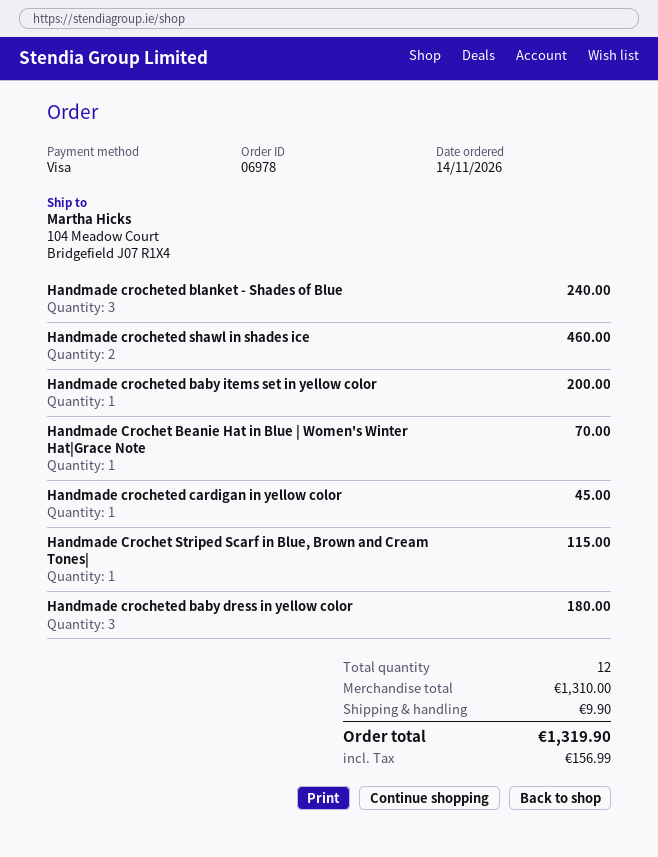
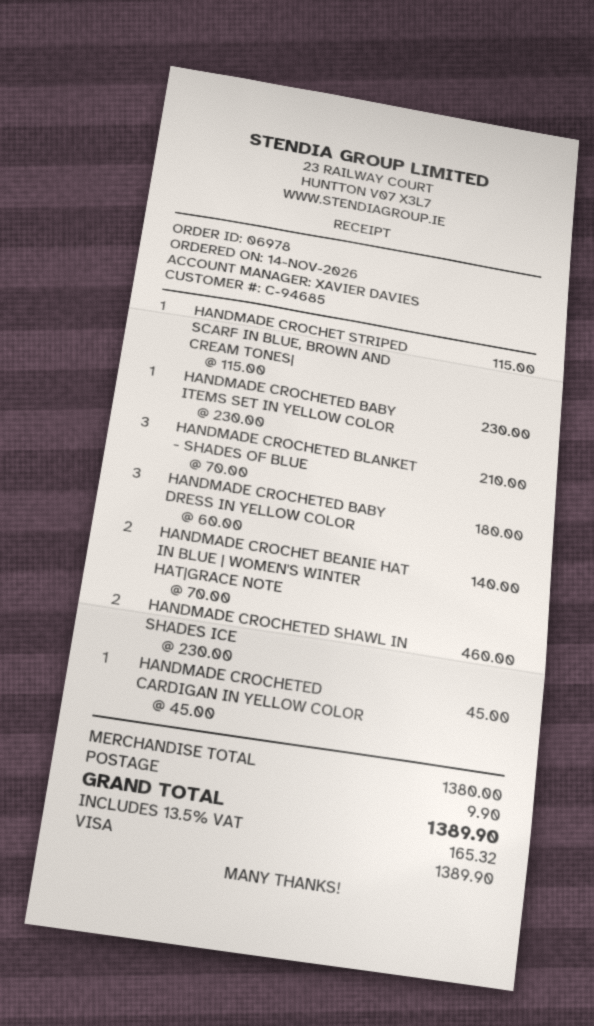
Handmade crocheted blanket - Shades of Blue: 3 for 240.00 -> 3 for 210.00
Handmade crocheted baby items set in yellow color: 1 for 200.00 -> 1 for 230.00
Handmade Crochet Beanie Hat in Blue | Women's Winter Hat|Grace Note: 1 for 70.00 -> 2 for 140.00
subtotal: 1310.00 -> 1380.00
tax: 156.99 -> 165.32
total: 1319.90 -> 1389.90

